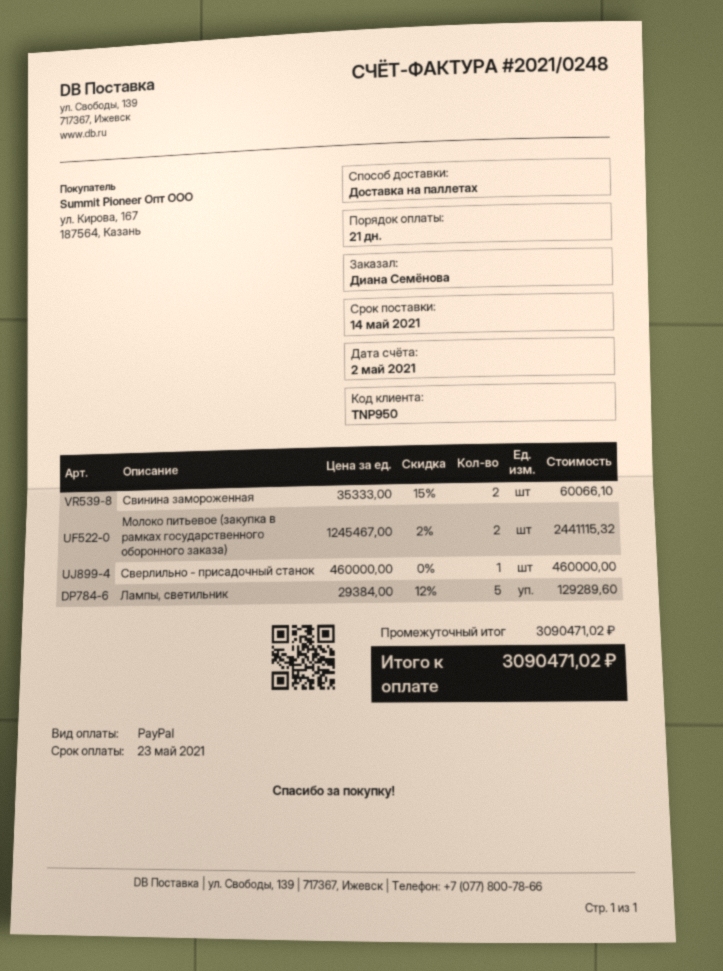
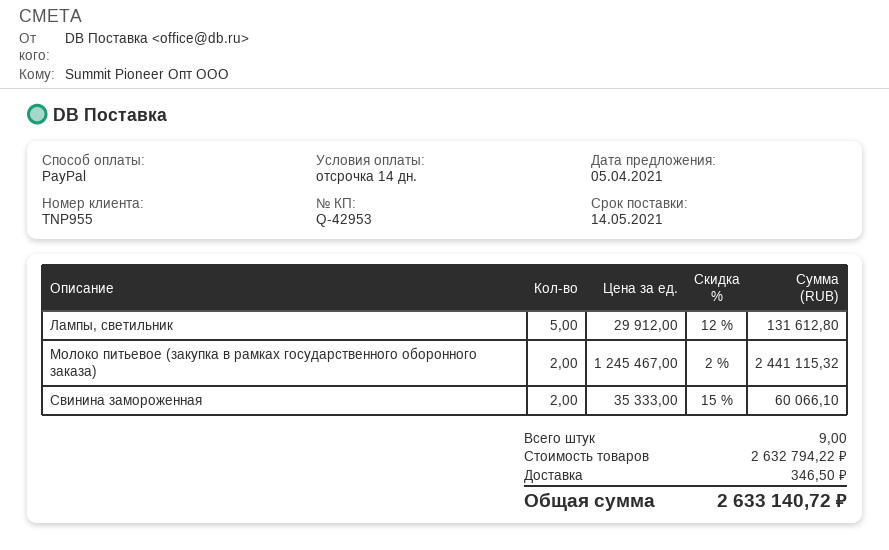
payment terms: 21 days -> 14 days
customer number: TNP950 -> TNP955
Сверлильно - присадочный станок: 1 x 460000.00 = 460000.00 -> none
Лампы, светильник: 5 x 29384.00 - 12% = 129289.60 -> 5 x 29912.00 - 12% = 131612.80
subtotal: 3090471.02 -> 2632794.22
shipping: none -> 346.50
total: 3090471.02 -> 2633140.72

